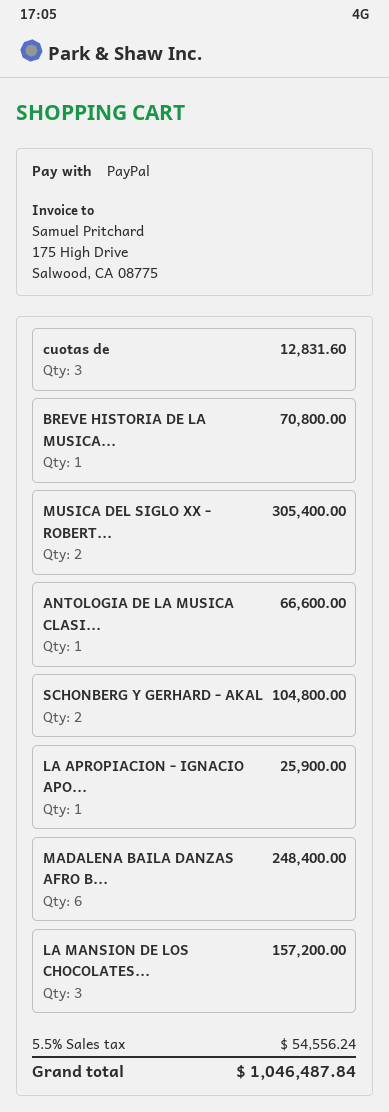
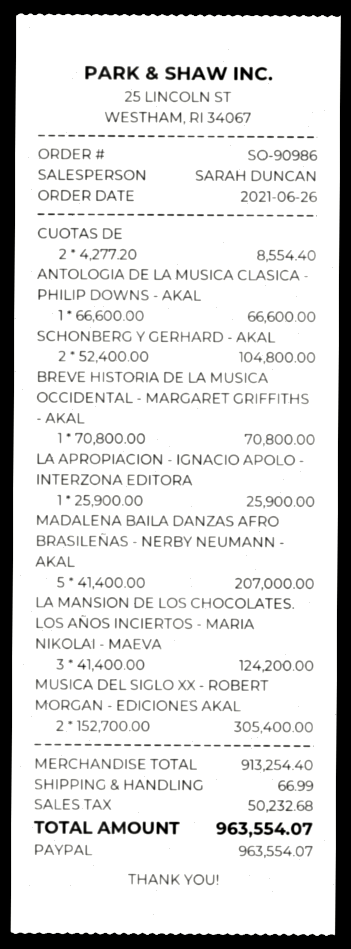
cuotas de: 3 for 12831.60 -> 2 for 8554.40
MADALENA BAILA DANZAS AFRO B...: 6 for 248400.00 -> 5 for 207000.00
LA MANSION DE LOS CHOCOLATES...: 3 for 157200.00 -> 3 for 124200.00
shipping: none -> 66.99
tax: 54556.24 -> 50232.68
total: 1046487.84 -> 963554.07

